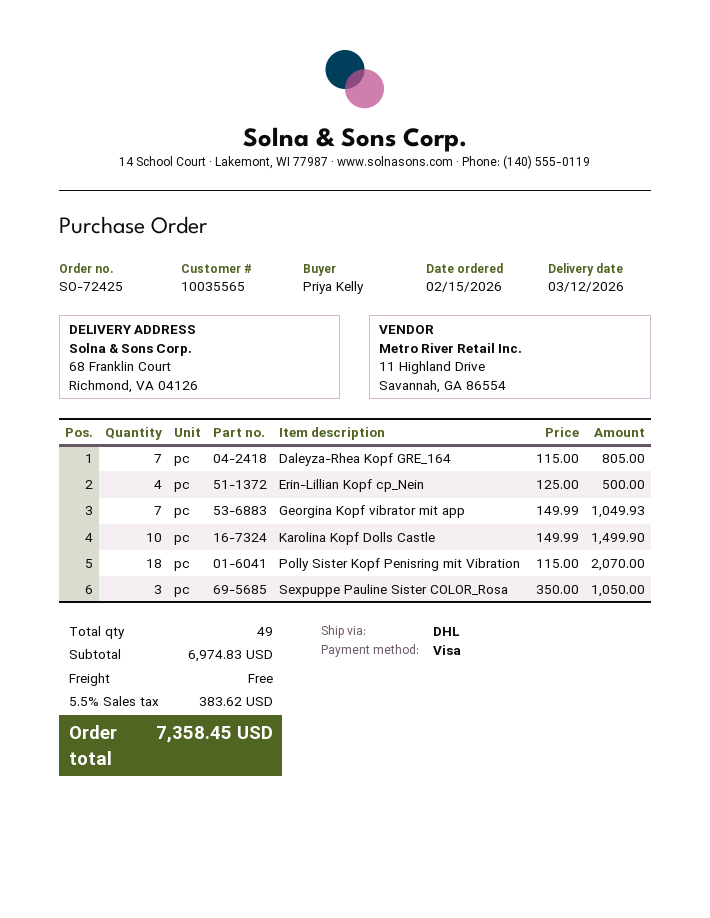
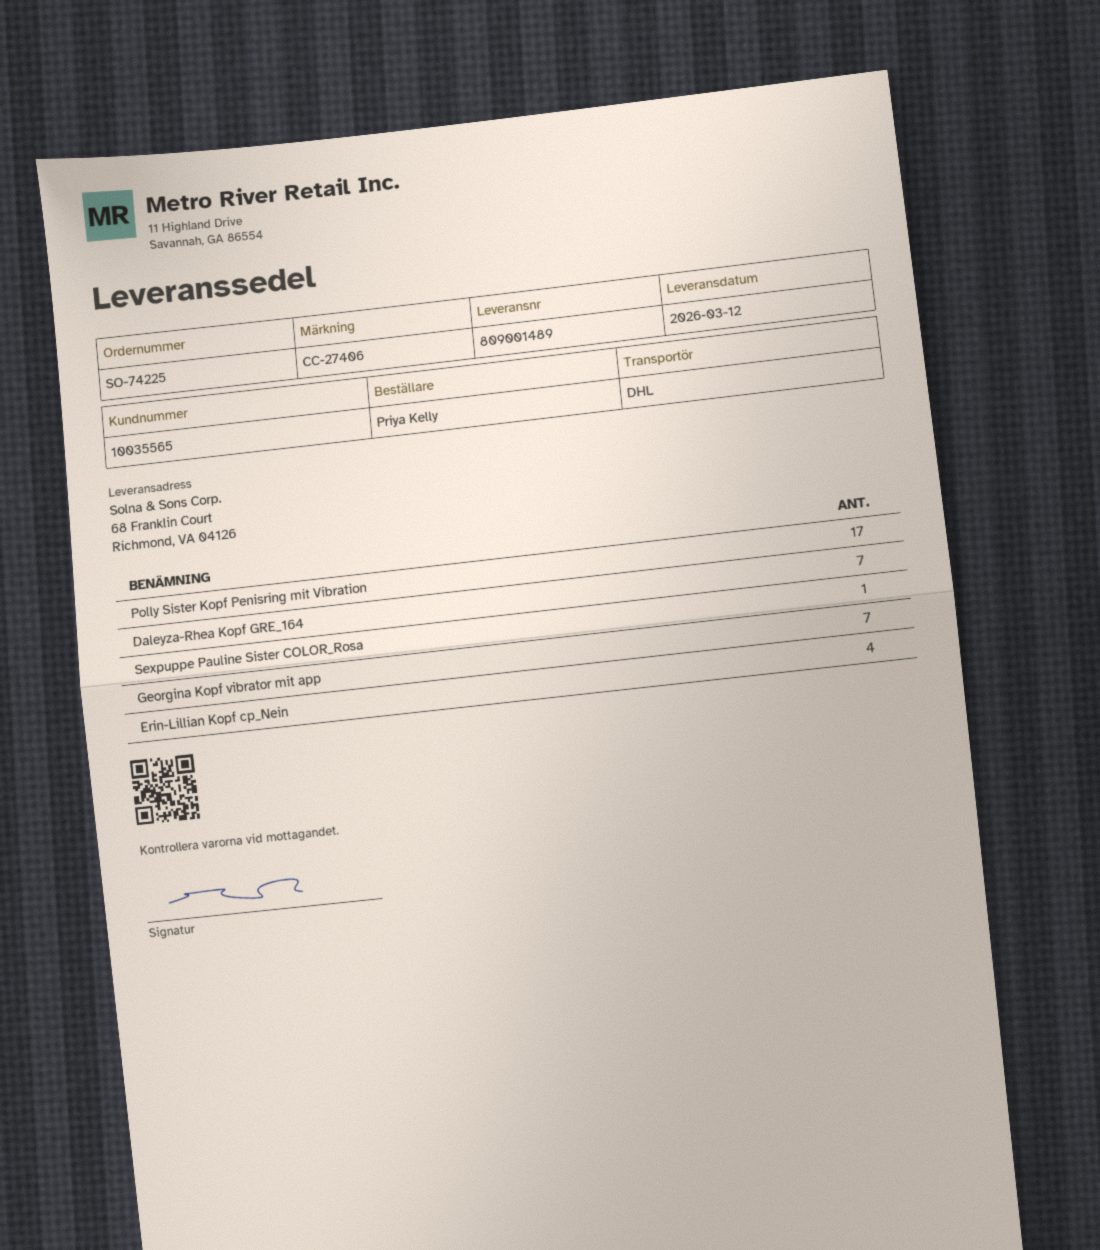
order number: SO-72425 -> SO-74225
Karolina Kopf Dolls Castle: 10 -> none
Polly Sister Kopf Penisring mit Vibration: 18 -> 17
Sexpuppe Pauline Sister COLOR_Rosa: 3 -> 1

